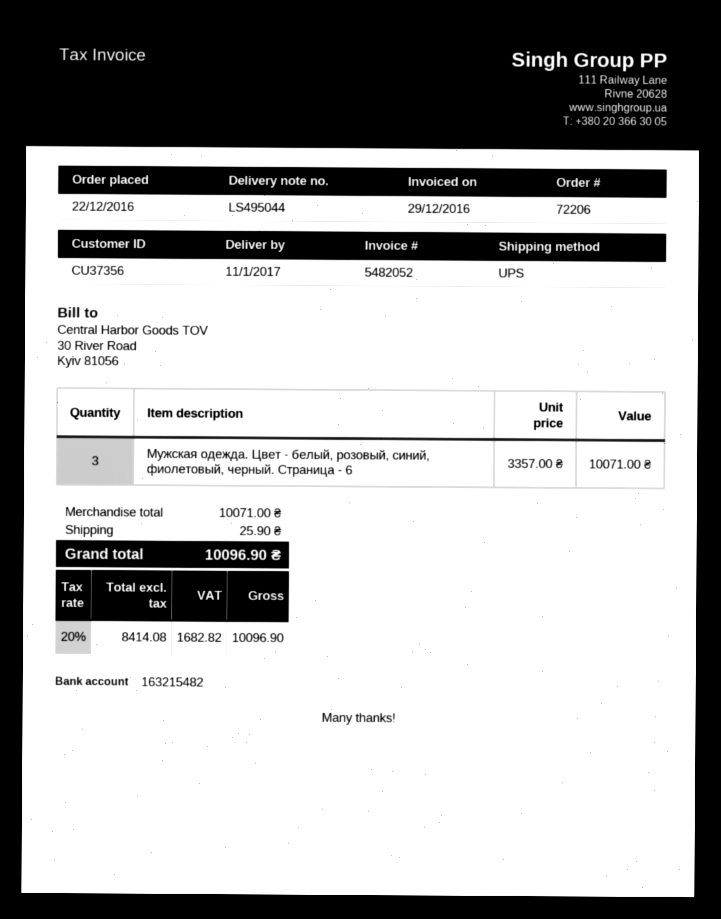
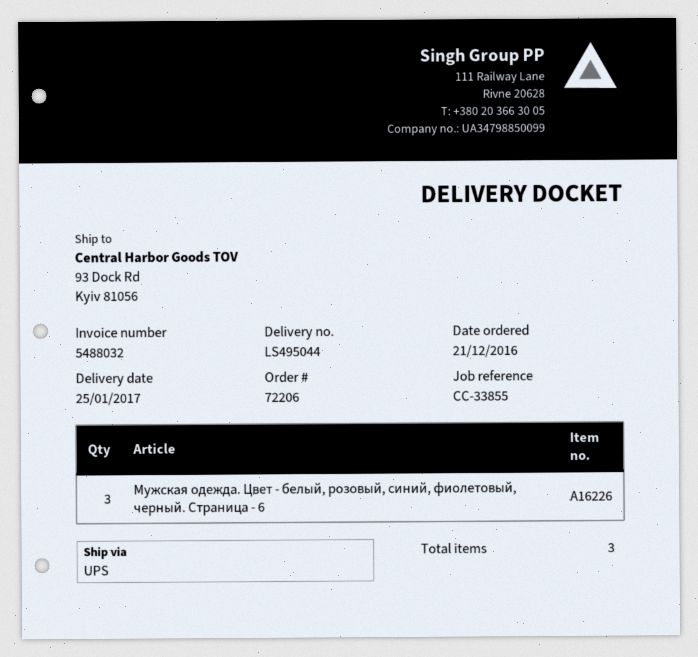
order date: 2016-12-22 -> 2016-12-21
delivery date: 2017-01-11 -> 2017-01-25
invoice number: 5482052 -> 5488032

